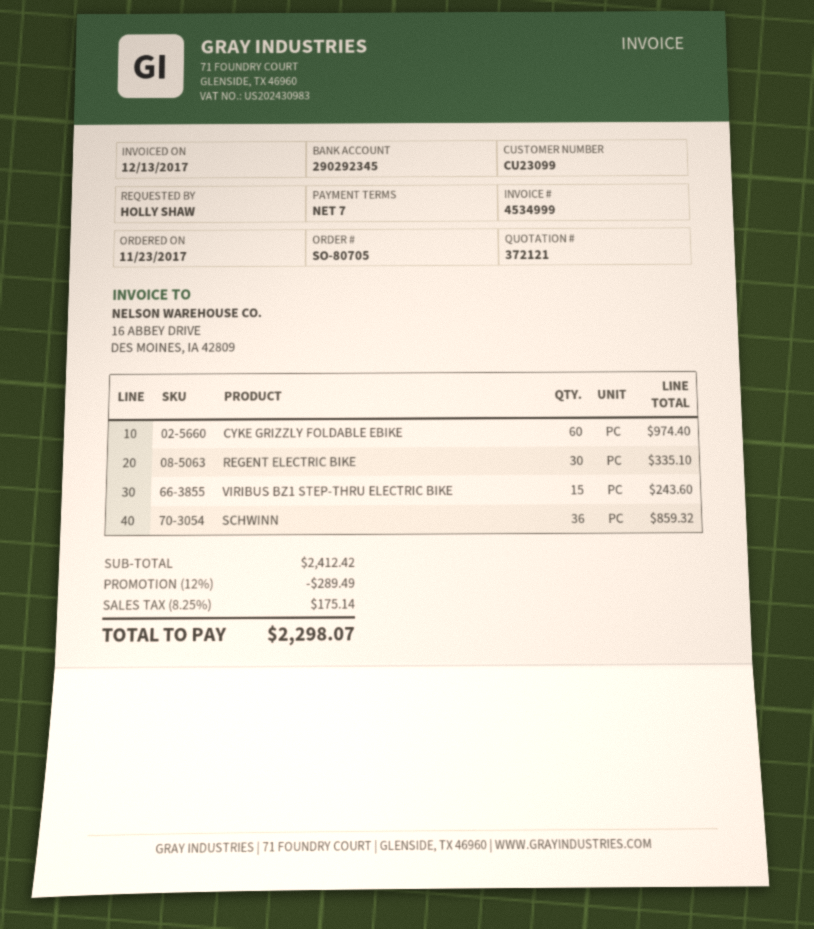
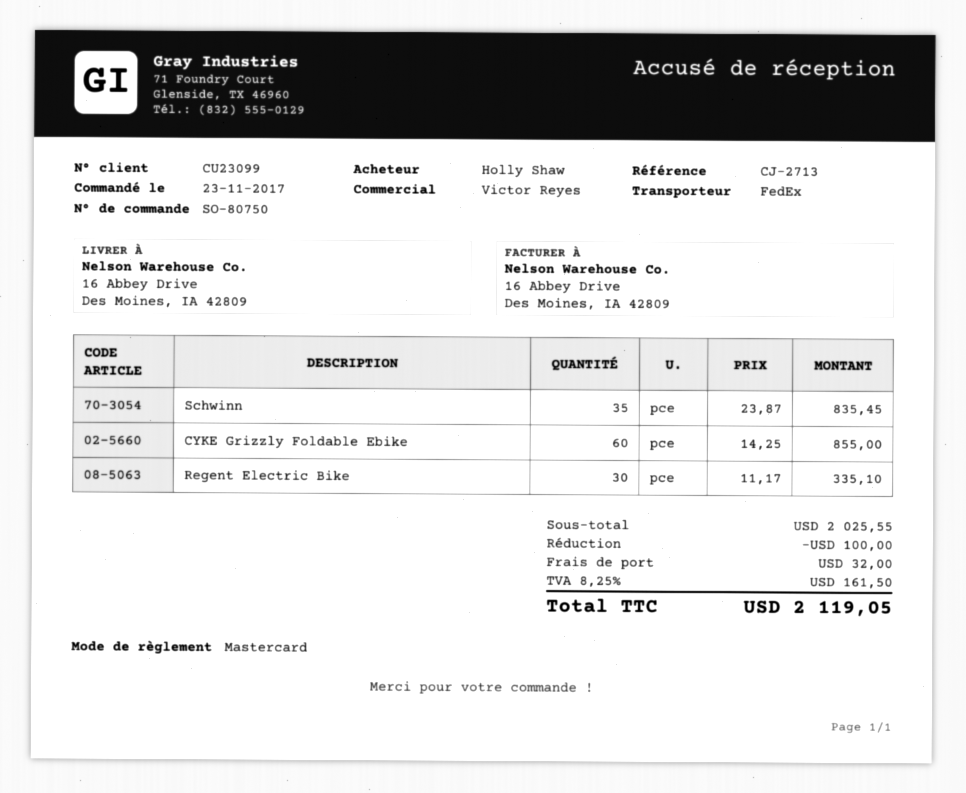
order number: SO-80705 -> SO-80750
CYKE GRIZZLY FOLDABLE EBIKE: 60 for 974.40 -> 60 for 855.00
VIRIBUS BZ1 STEP-THRU ELECTRIC BIKE: 15 for 243.60 -> none
SCHWINN: 36 for 859.32 -> 35 for 835.45
subtotal: 2412.42 -> 2025.55
discount: 289.49 -> 100.00
shipping: none -> 32.00
tax: 8.25% = 175.14 -> 8.25% = 161.50
total: 2298.07 -> 2119.05

